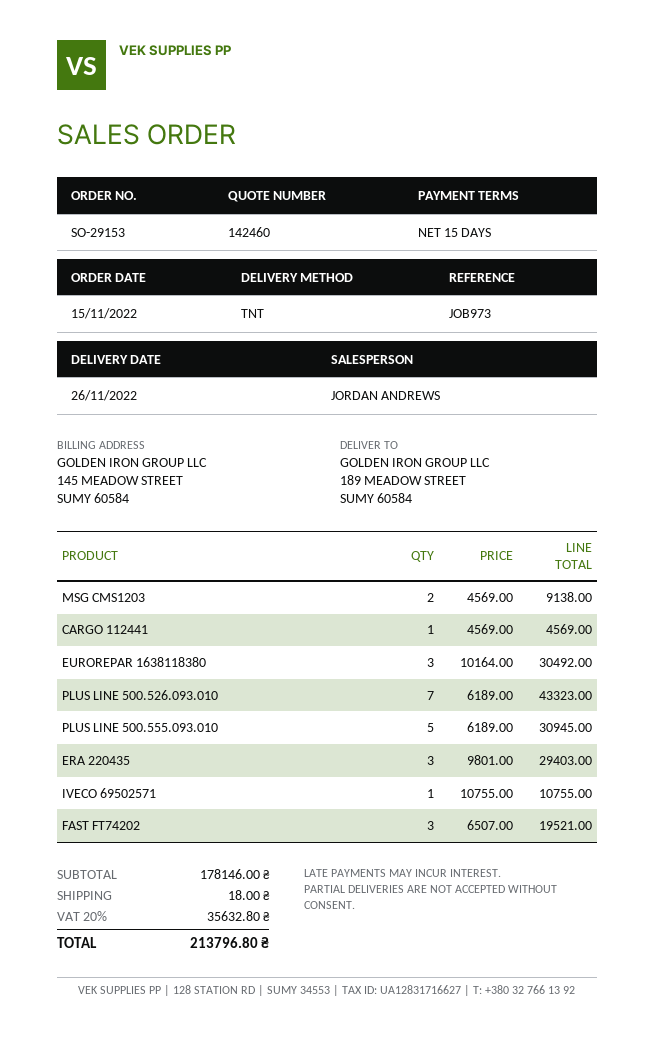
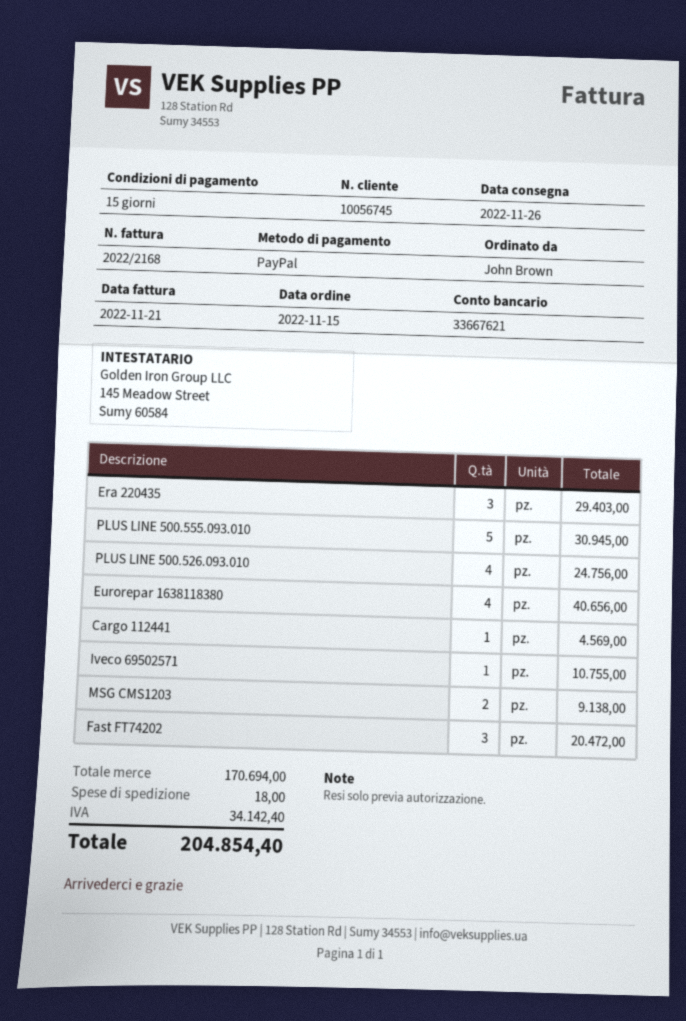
EUROREPAR 1638118380: 3 for 30492.00 -> 4 for 40656.00
PLUS LINE 500.526.093.010: 7 for 43323.00 -> 4 for 24756.00
FAST FT74202: 3 for 19521.00 -> 3 for 20472.00
subtotal: 178146.00 -> 170694.00
tax: 35632.80 -> 34142.40
total: 213796.80 -> 204854.40

